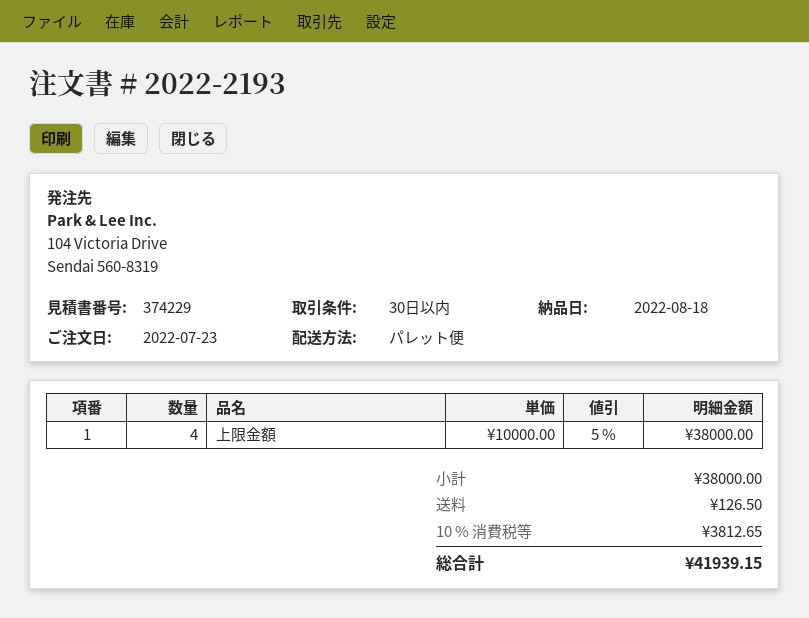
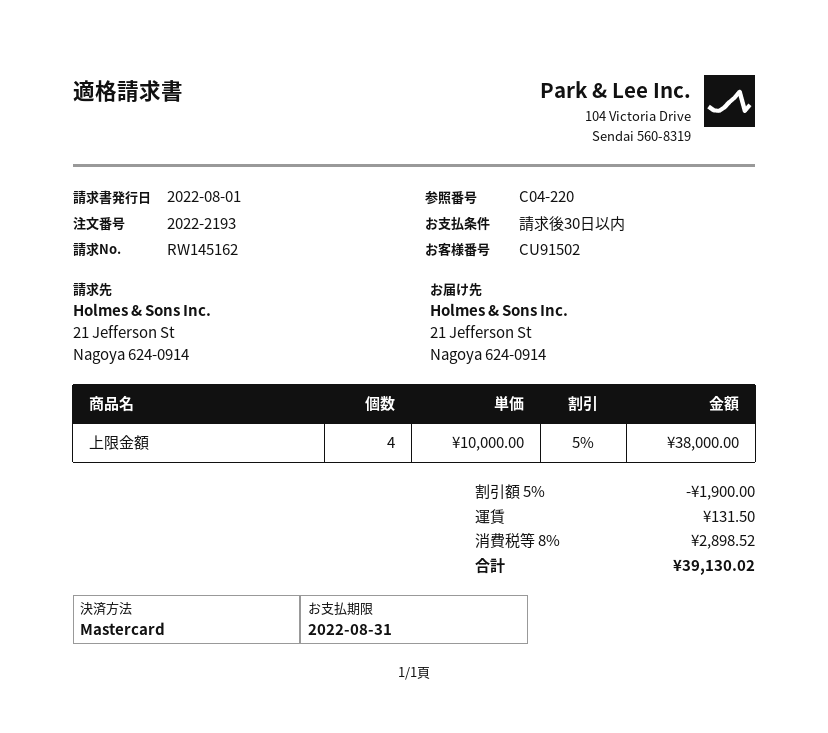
discount: none -> 5% = 1900.00
shipping: 126.50 -> 131.50
tax: 10% = 3812.65 -> 8% = 2898.52
total: 41939.15 -> 39130.02

